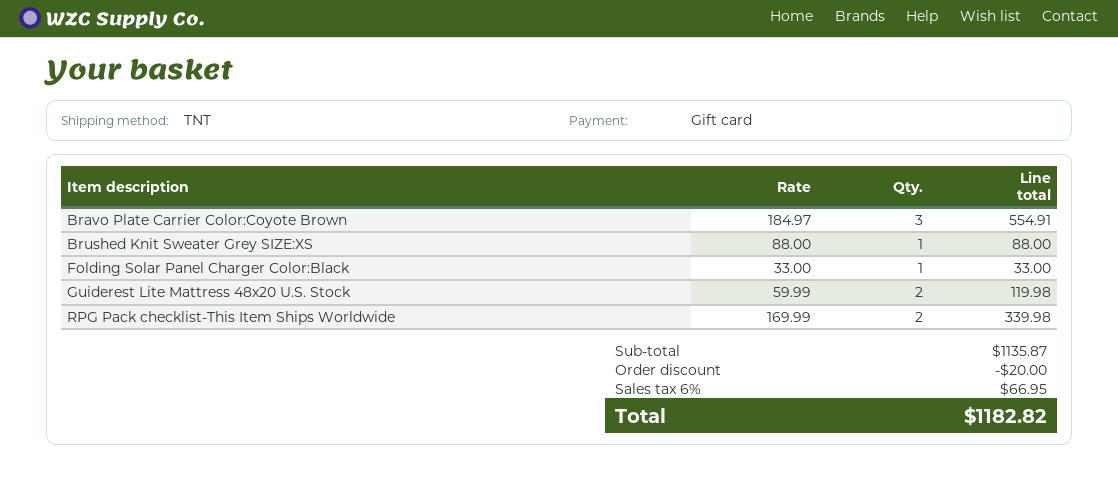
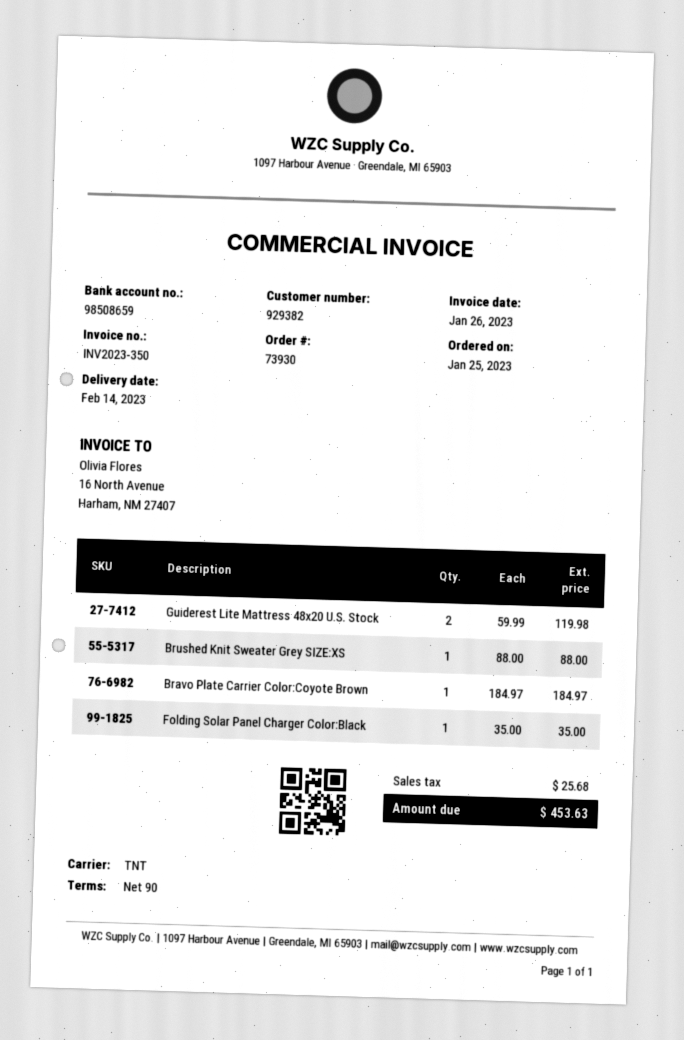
Bravo Plate Carrier Color:Coyote Brown: 3 x 184.97 = 554.91 -> 1 x 184.97 = 184.97
Folding Solar Panel Charger Color:Black: 1 x 33.00 = 33.00 -> 1 x 35.00 = 35.00
RPG Pack checklist-This Item Ships Worldwide: 2 x 169.99 = 339.98 -> none
discount: 20.00 -> none
tax: 66.95 -> 25.68
total: 1182.82 -> 453.63

